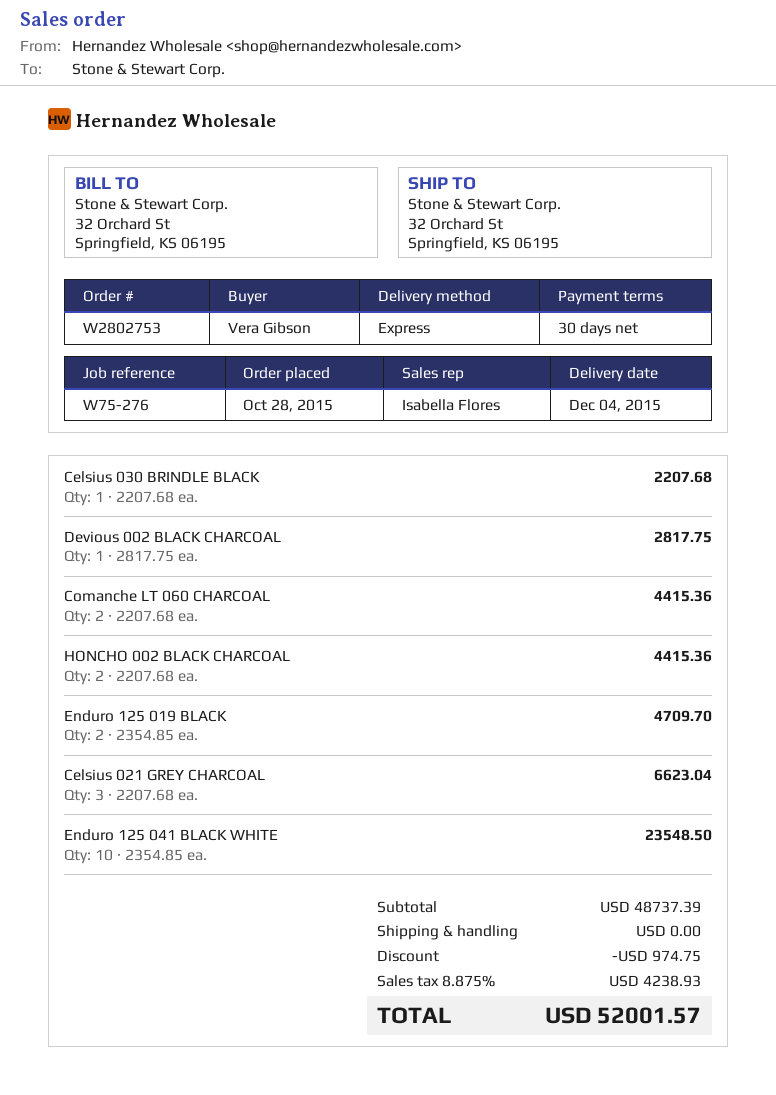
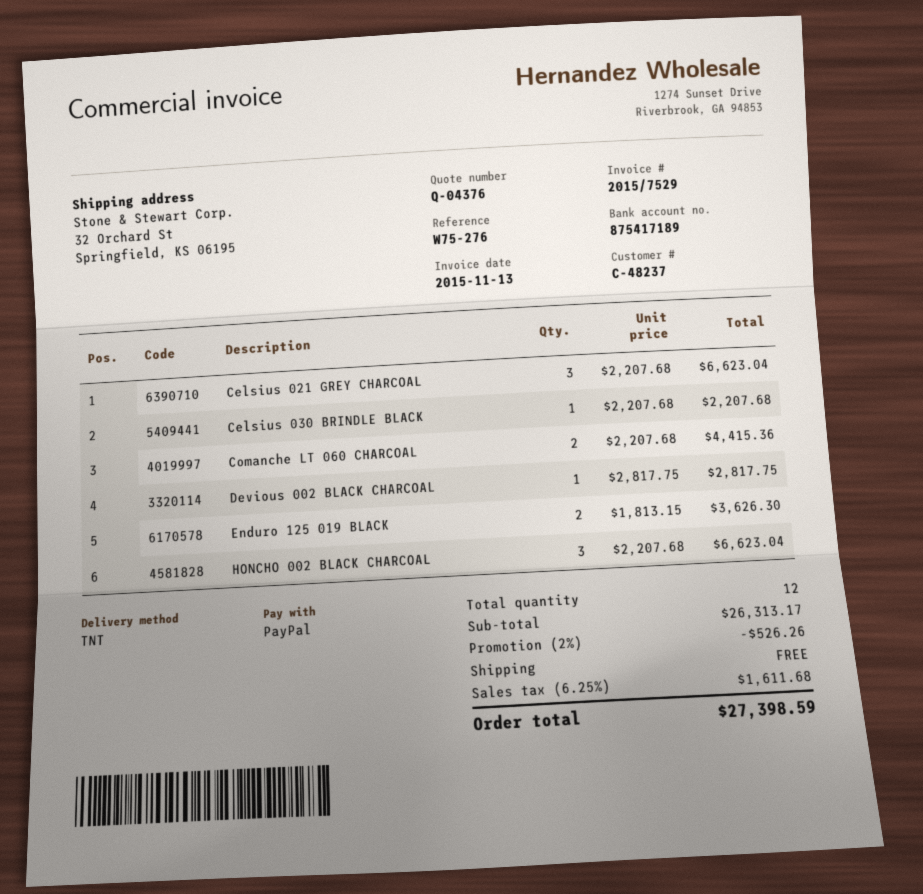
shipping method: express -> TNT
HONCHO 002 BLACK CHARCOAL: 2 x 2207.68 = 4415.36 -> 3 x 2207.68 = 6623.04
Enduro 125 019 BLACK: 2 x 2354.85 = 4709.70 -> 2 x 1813.15 = 3626.30
Enduro 125 041 BLACK WHITE: 10 x 2354.85 = 23548.50 -> none
subtotal: 48737.39 -> 26313.17
discount: 974.75 -> 526.26
tax: 8.875% = 4238.93 -> 6.25% = 1611.68
total: 52001.57 -> 27398.59

